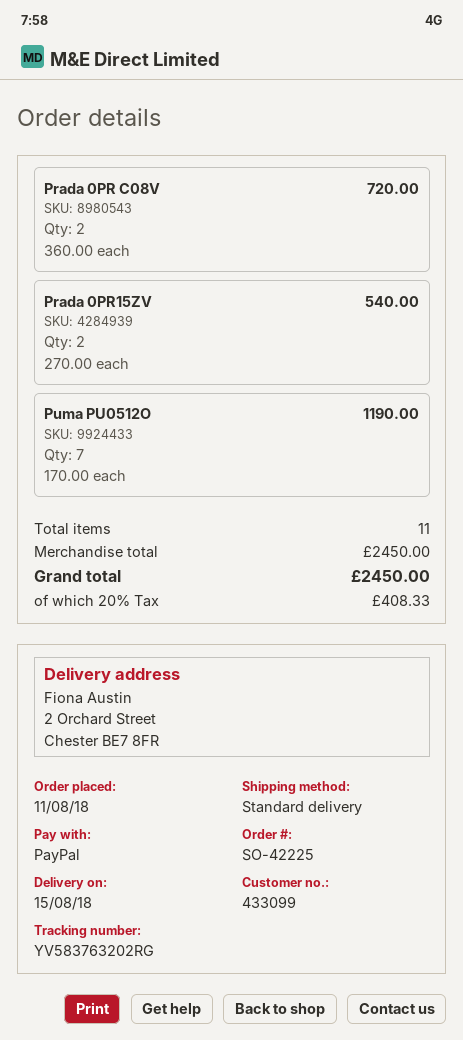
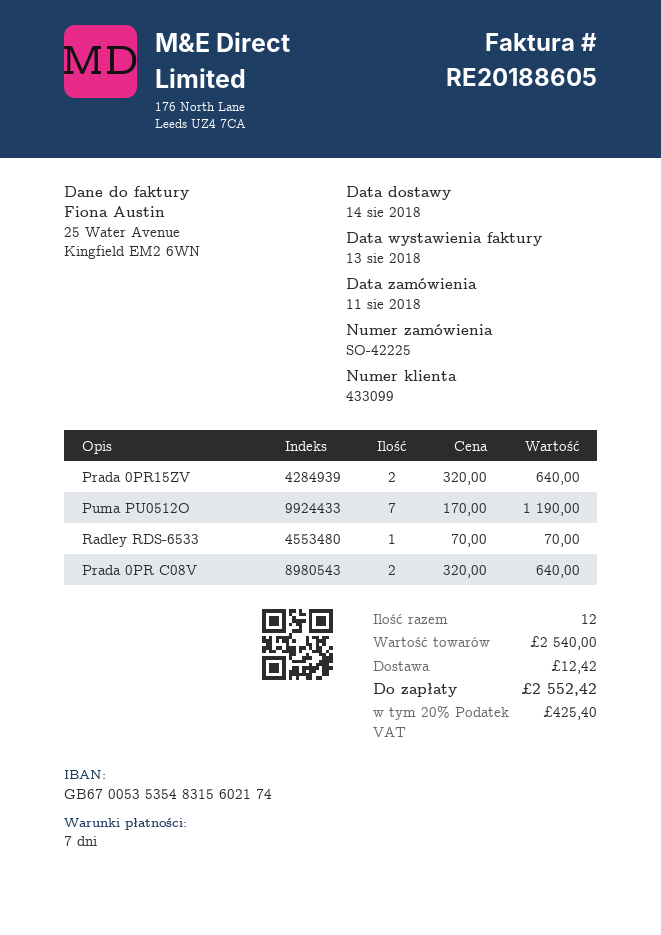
delivery date: 2018-08-15 -> 2018-08-14
Prada 0PR C08V: 2 x 360.00 = 720.00 -> 2 x 320.00 = 640.00
Prada 0PR15ZV: 2 x 270.00 = 540.00 -> 2 x 320.00 = 640.00
Radley RDS-6533: none -> 1 x 70.00 = 70.00
total quantity: 11 -> 12
subtotal: 2450.00 -> 2540.00
shipping: none -> 12.42
tax: 20% = 408.33 -> 20% = 425.40
total: 2450.00 -> 2552.42

